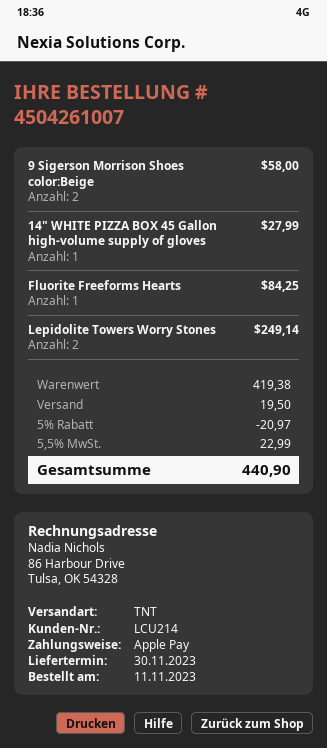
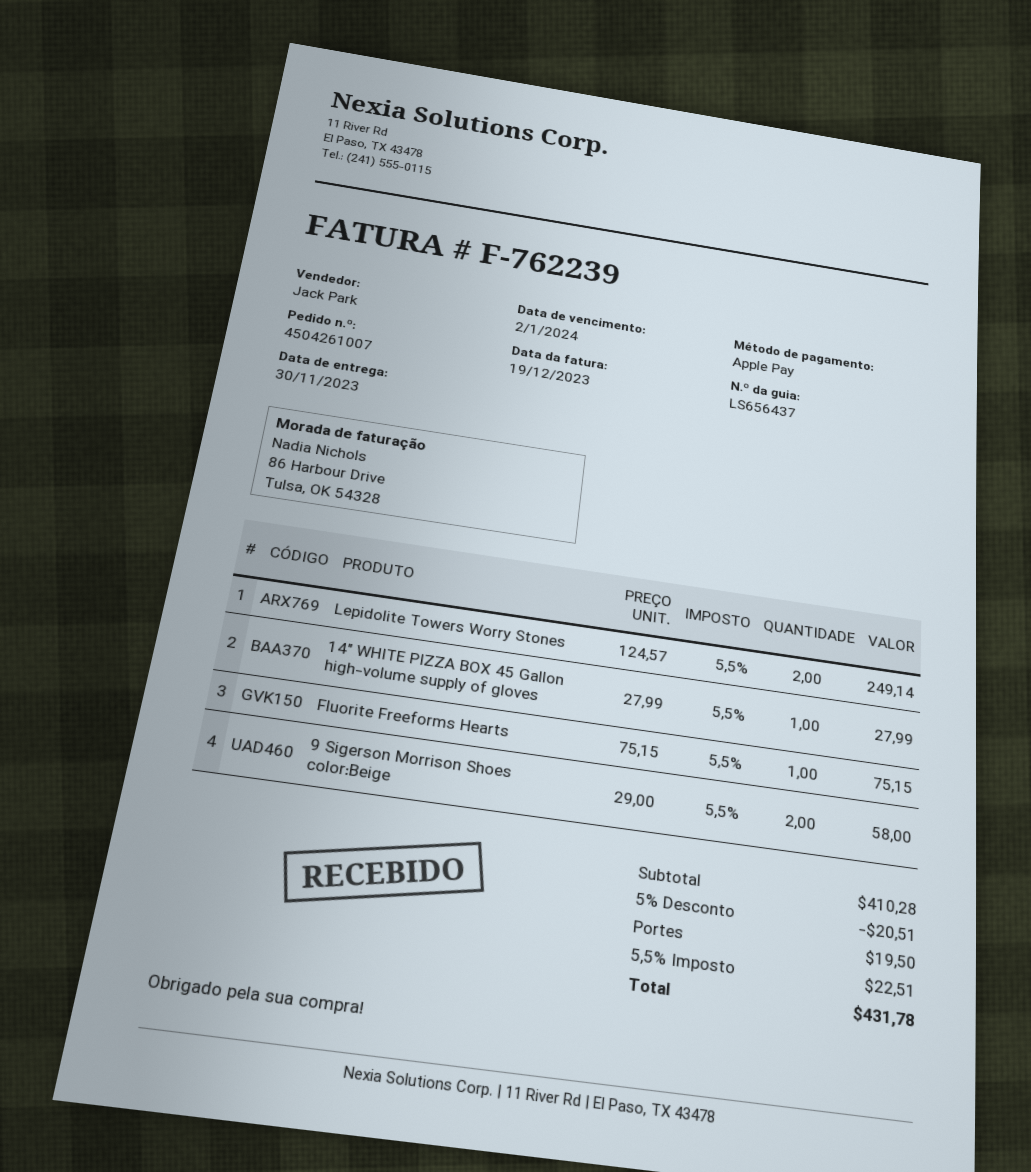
Fluorite Freeforms Hearts: 1 for 84.25 -> 1 for 75.15
subtotal: 419.38 -> 410.28
discount: 5% = 20.97 -> 5% = 20.51
tax: 5.5% = 22.99 -> 5.5% = 22.51
total: 440.90 -> 431.78

